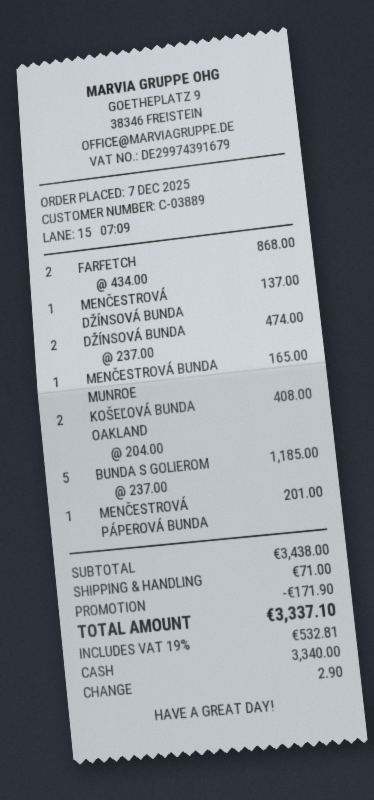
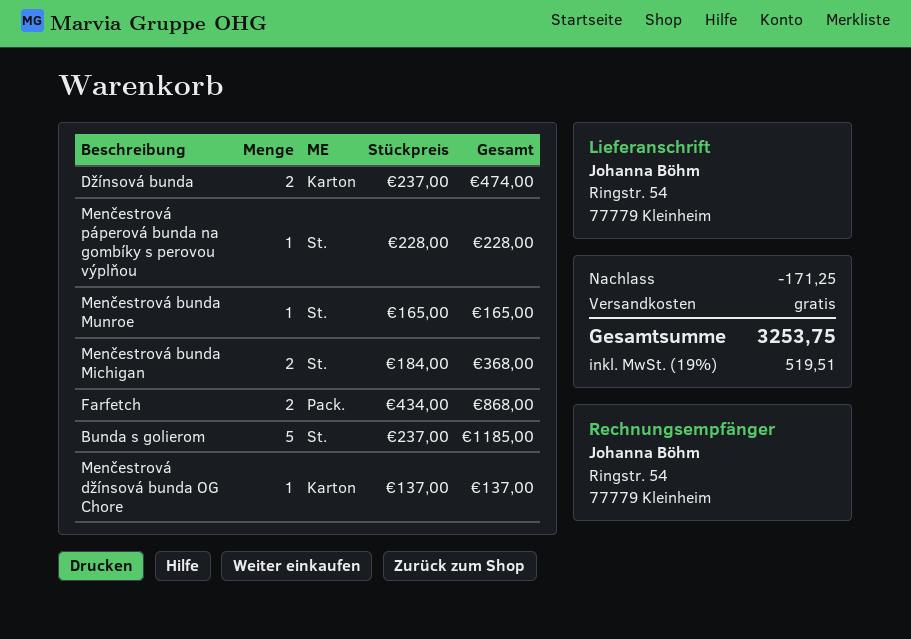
KOŠEĽOVÁ BUNDA OAKLAND: 2 x 204.00 = 408.00 -> none
MENČESTROVÁ PÁPEROVÁ BUNDA: 1 x 201.00 = 201.00 -> 1 x 228.00 = 228.00
Menčestrová bunda Michigan: none -> 2 x 184.00 = 368.00
discount: 171.90 -> 171.25
shipping: 71.00 -> 0.00
tax: 19% = 532.81 -> 19% = 519.51
total: 3337.10 -> 3253.75

